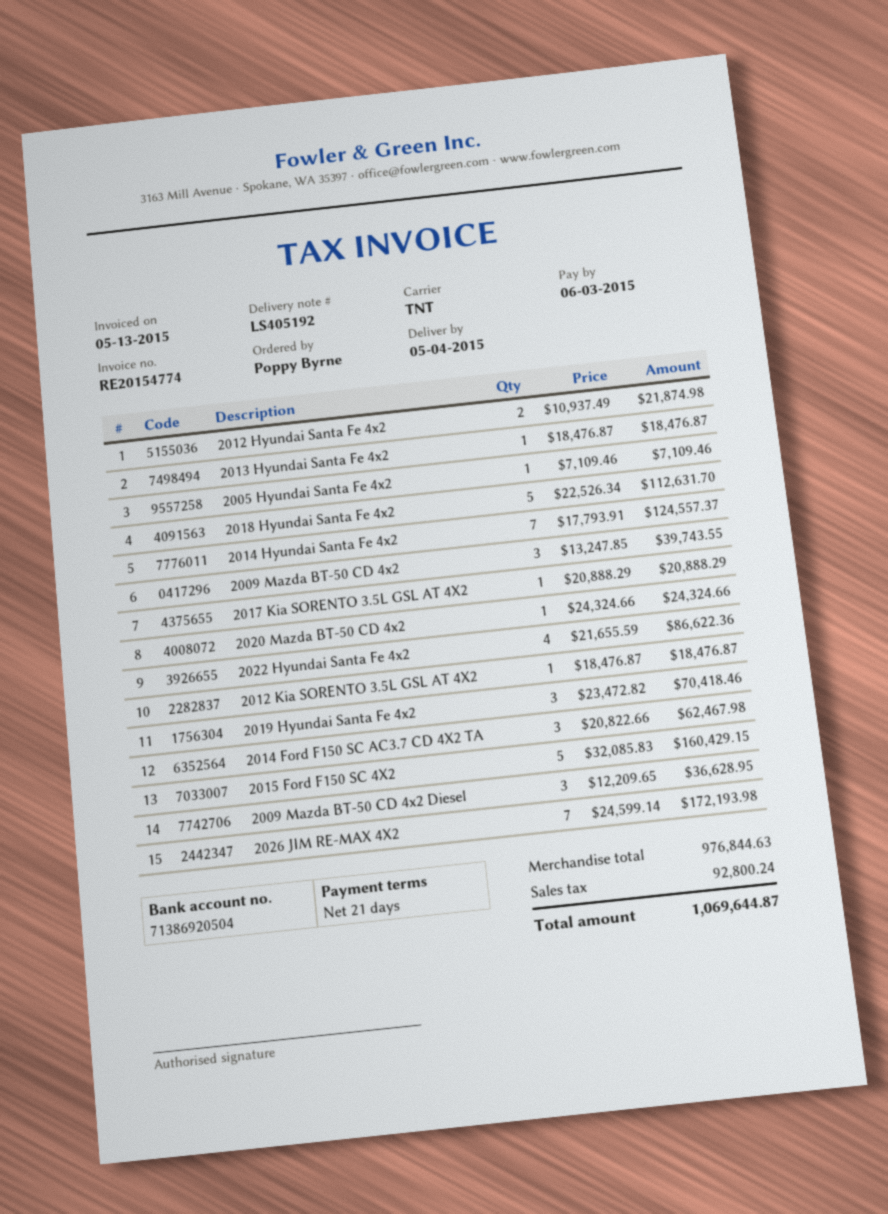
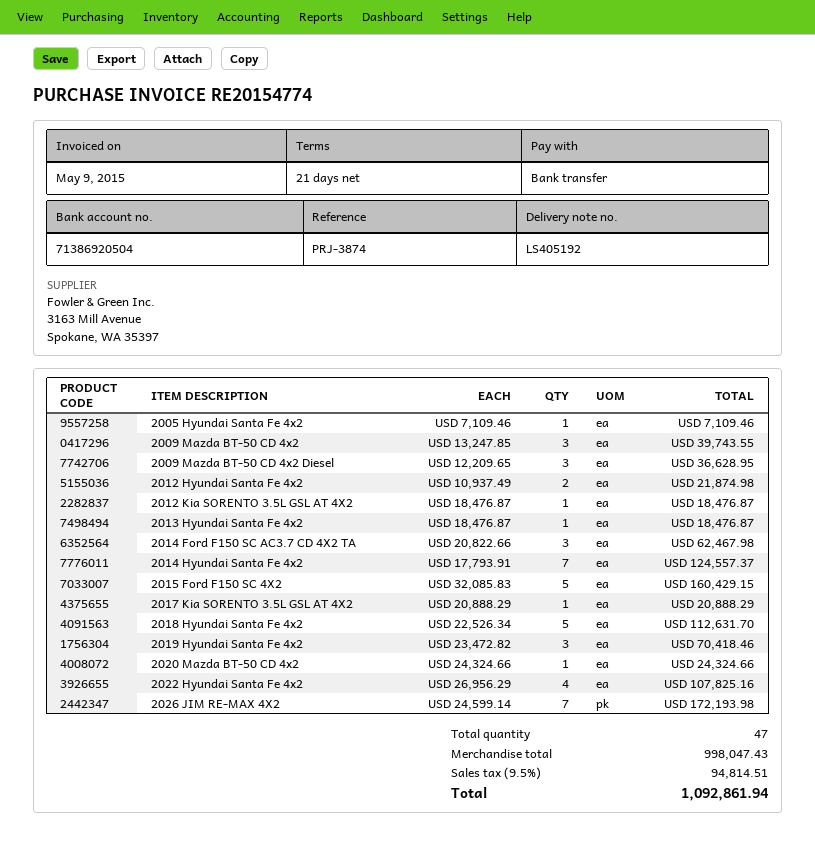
invoice date: 2015-05-13 -> 2015-05-09
2022 Hyundai Santa Fe 4x2: 4 x 21655.59 = 86622.36 -> 4 x 26956.29 = 107825.16
subtotal: 976844.63 -> 998047.43
tax: 92800.24 -> 94814.51
total: 1069644.87 -> 1092861.94

